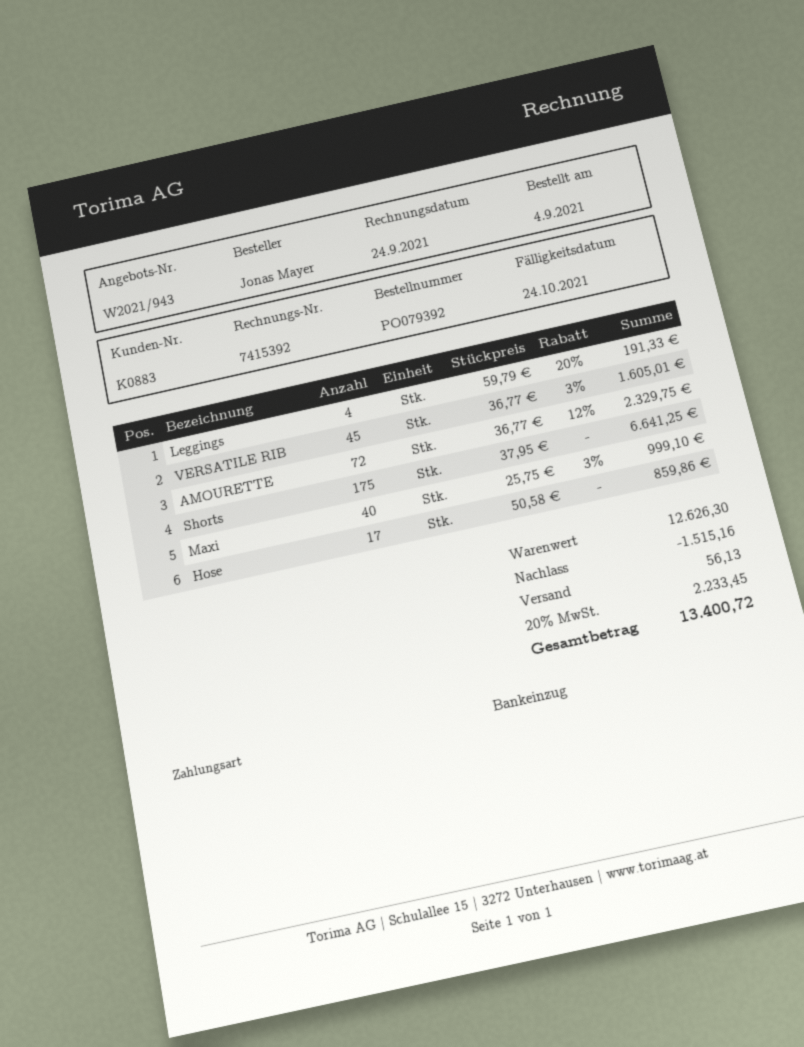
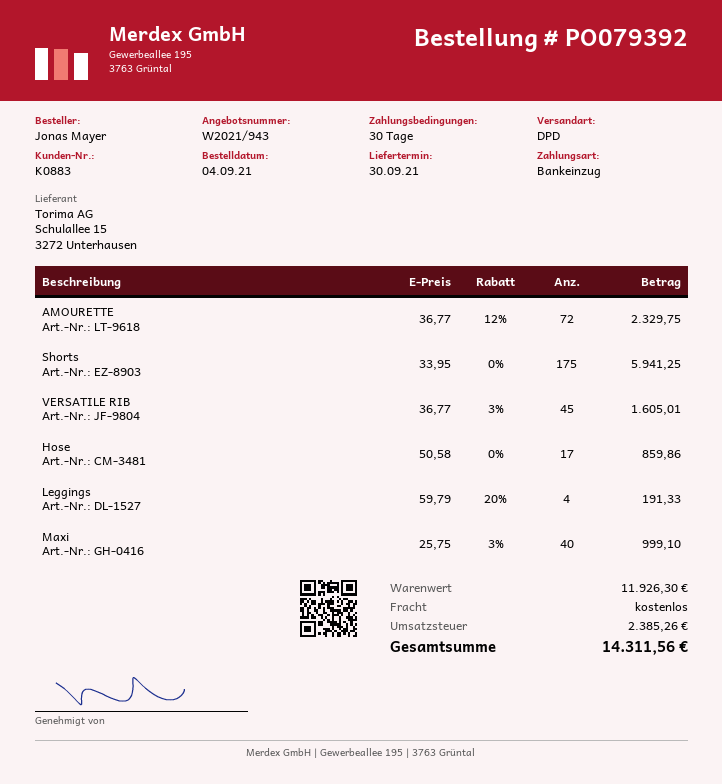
Shorts: 175 x 37.95 = 6641.25 -> 175 x 33.95 = 5941.25
subtotal: 12626.30 -> 11926.30
discount: 1515.16 -> none
shipping: 56.13 -> 0.00
tax: 2233.45 -> 2385.26
total: 13400.72 -> 14311.56

